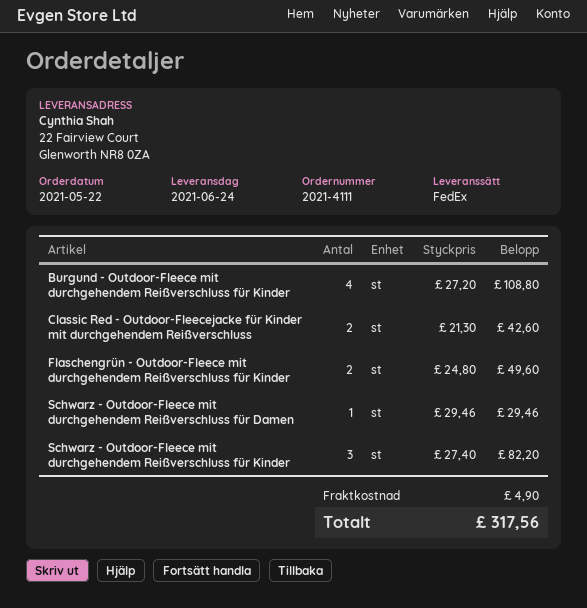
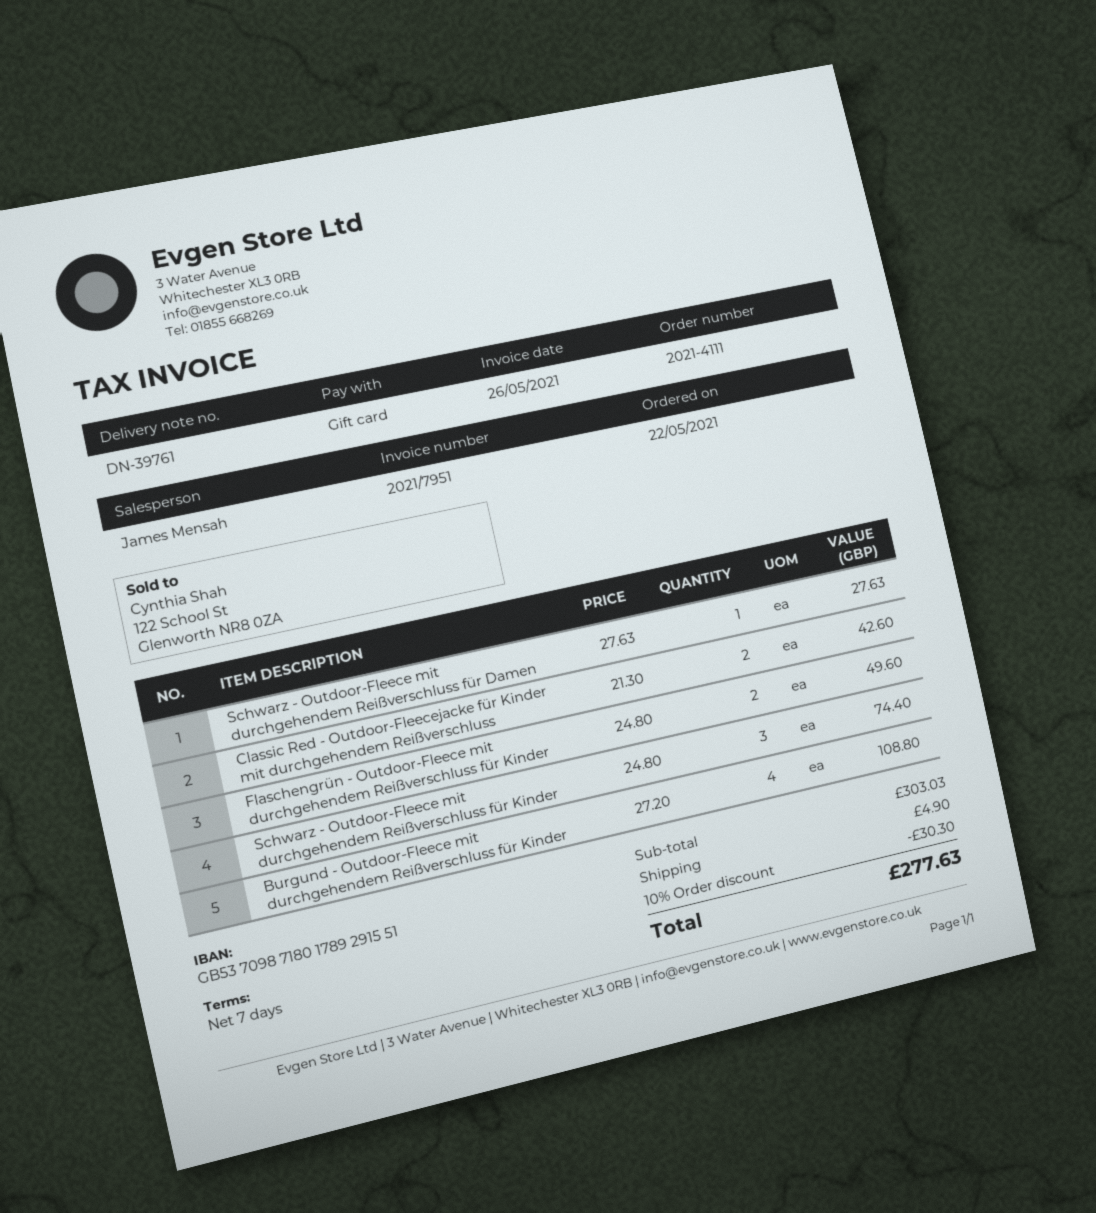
Schwarz - Outdoor-Fleece mit durchgehendem Reißverschluss für Damen: 1 x 29.46 = 29.46 -> 1 x 27.63 = 27.63
Schwarz - Outdoor-Fleece mit durchgehendem Reißverschluss für Kinder: 3 x 27.40 = 82.20 -> 3 x 24.80 = 74.40
discount: none -> 10% = 30.30
total: 317.56 -> 277.63

